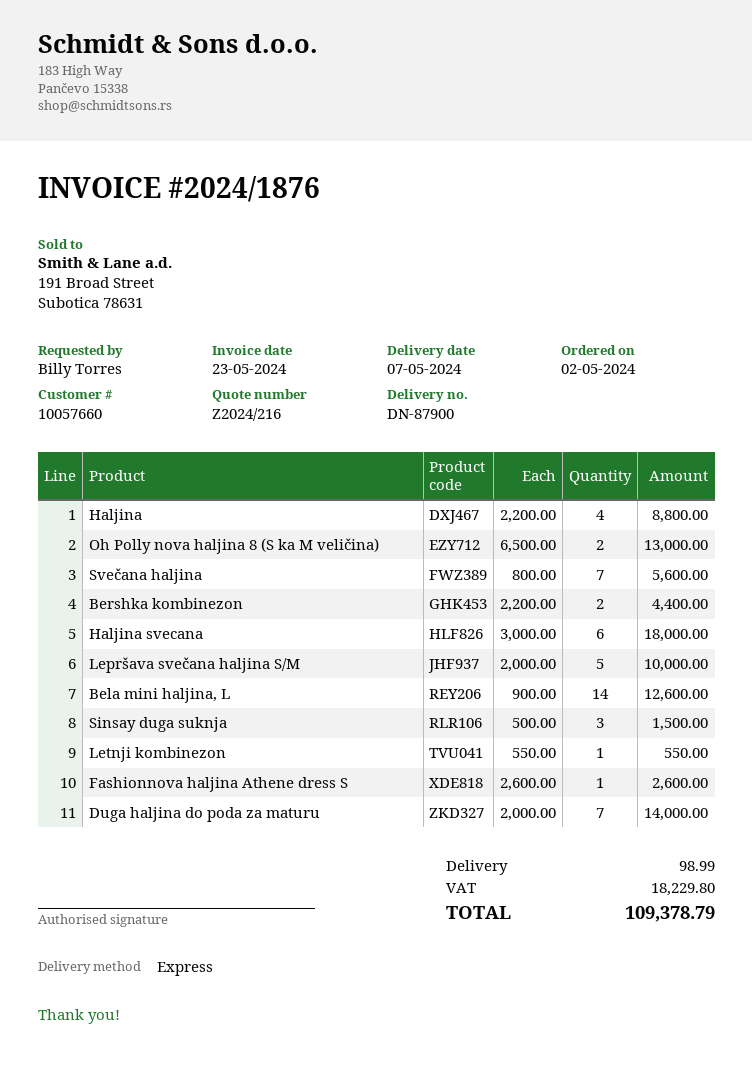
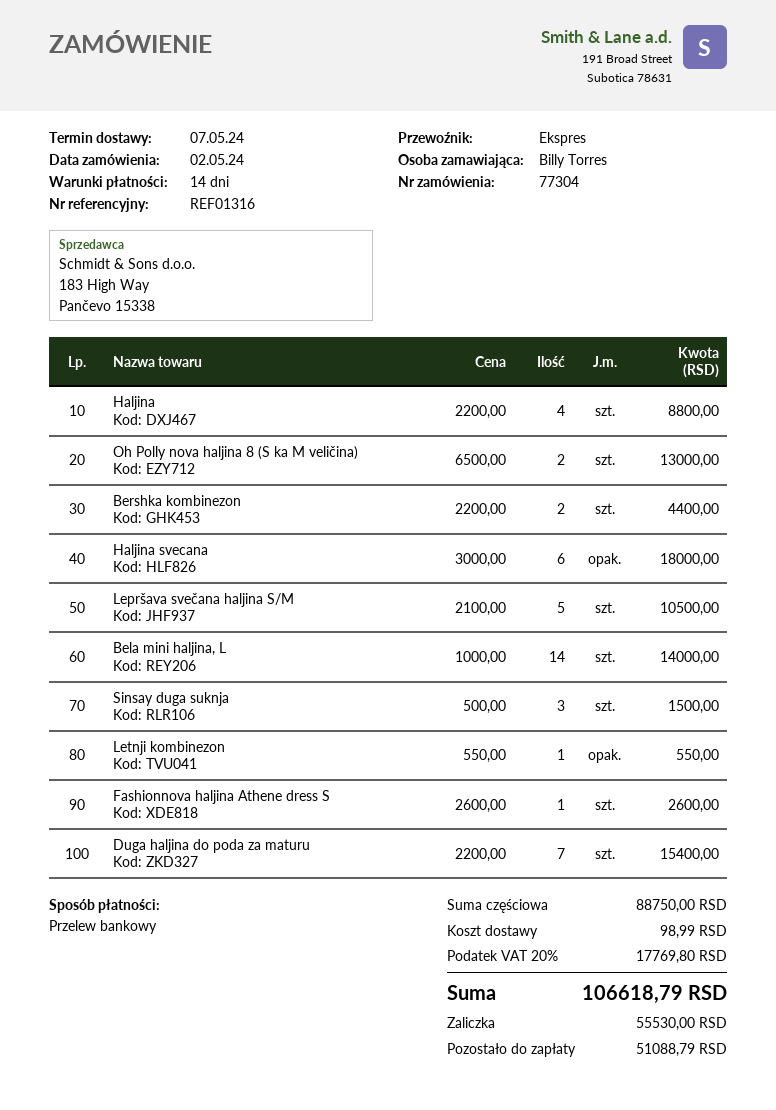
Svečana haljina: 7 x 800.00 = 5600.00 -> none
Lepršava svečana haljina S/M: 5 x 2000.00 = 10000.00 -> 5 x 2100.00 = 10500.00
Bela mini haljina, L: 14 x 900.00 = 12600.00 -> 14 x 1000.00 = 14000.00
Duga haljina do poda za maturu: 7 x 2000.00 = 14000.00 -> 7 x 2200.00 = 15400.00
tax: 18229.80 -> 17769.80
total: 109378.79 -> 106618.79

